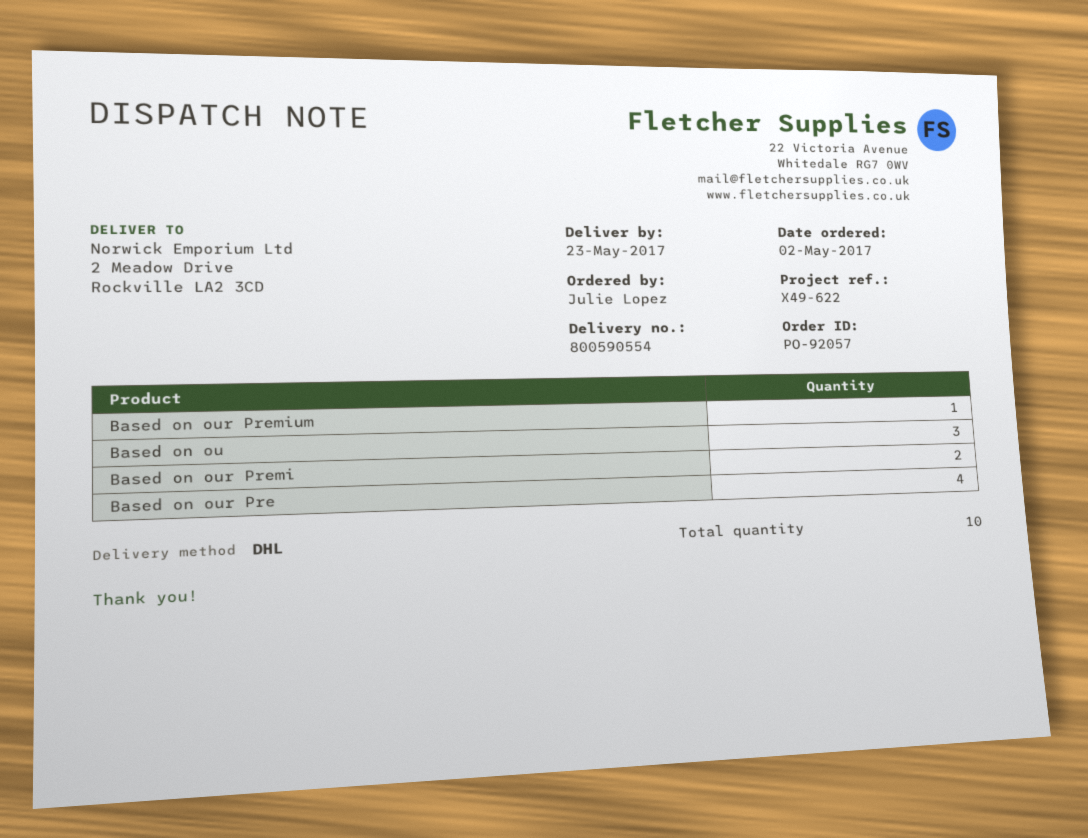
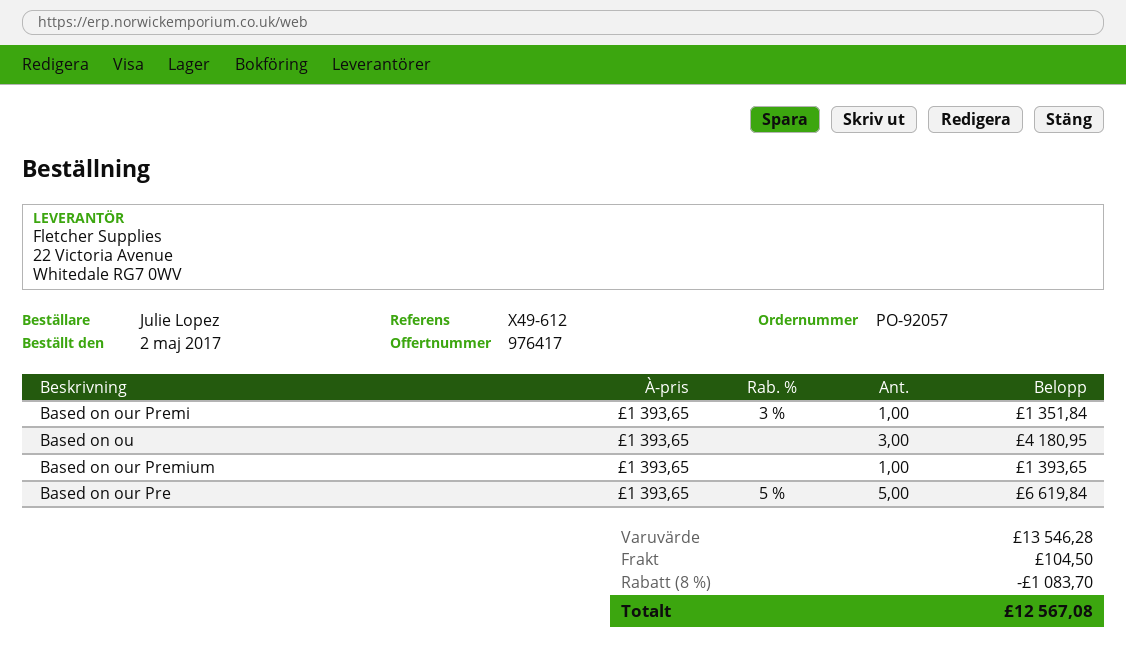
reference: X49-622 -> X49-612
Based on our Premi: 2 -> 1
Based on our Pre: 4 -> 5

